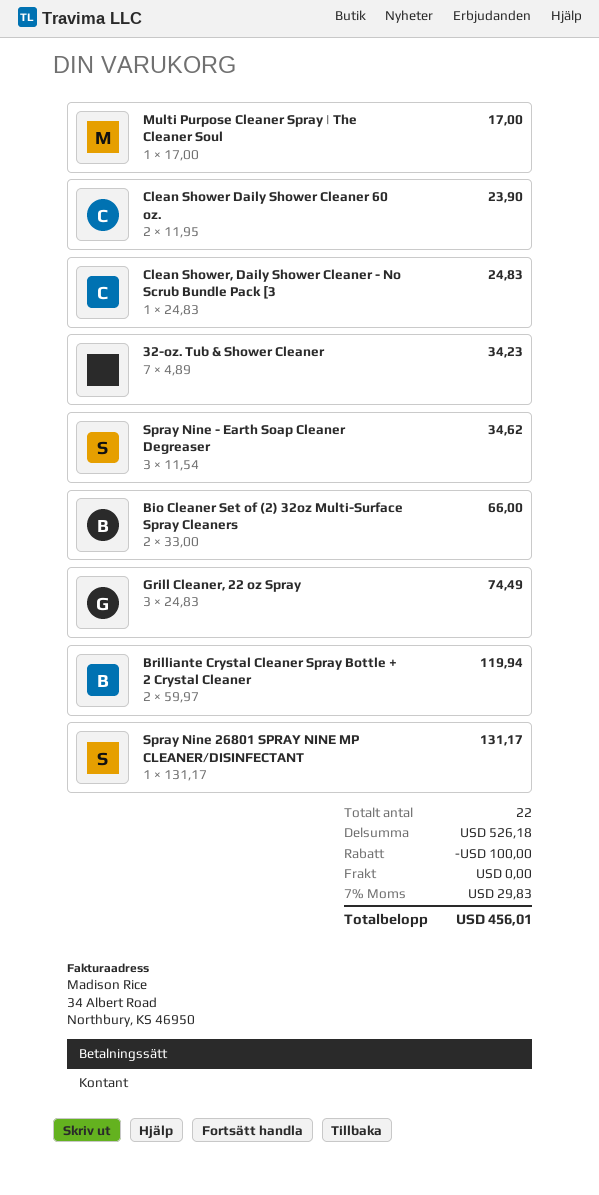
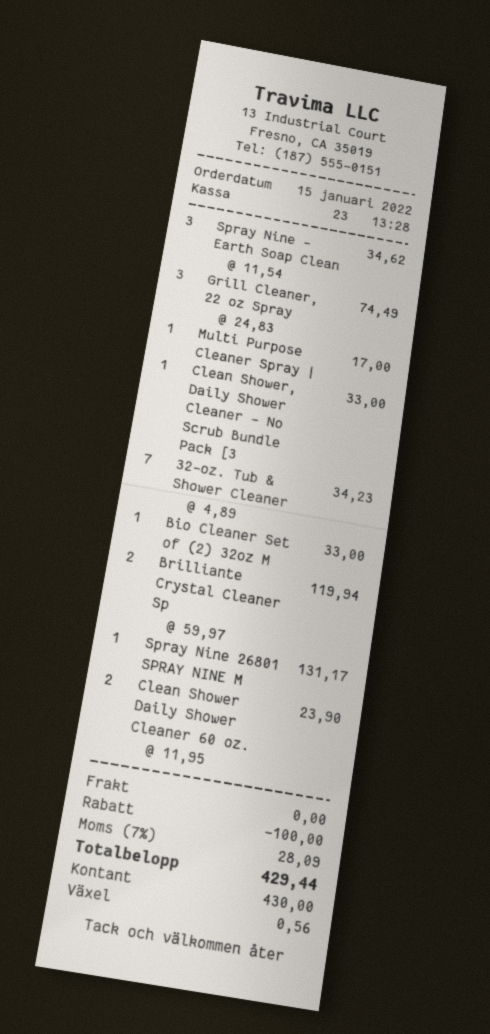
Clean Shower, Daily Shower Cleaner - No Scrub Bundle Pack [3: 1 x 24.83 = 24.83 -> 1 x 33.00 = 33.00
Bio Cleaner Set of (2) 32oz Multi-Surface Spray Cleaners: 2 x 33.00 = 66.00 -> 1 x 33.00 = 33.00
tax: 7% = 29.83 -> 7% = 28.09
total: 456.01 -> 429.44

